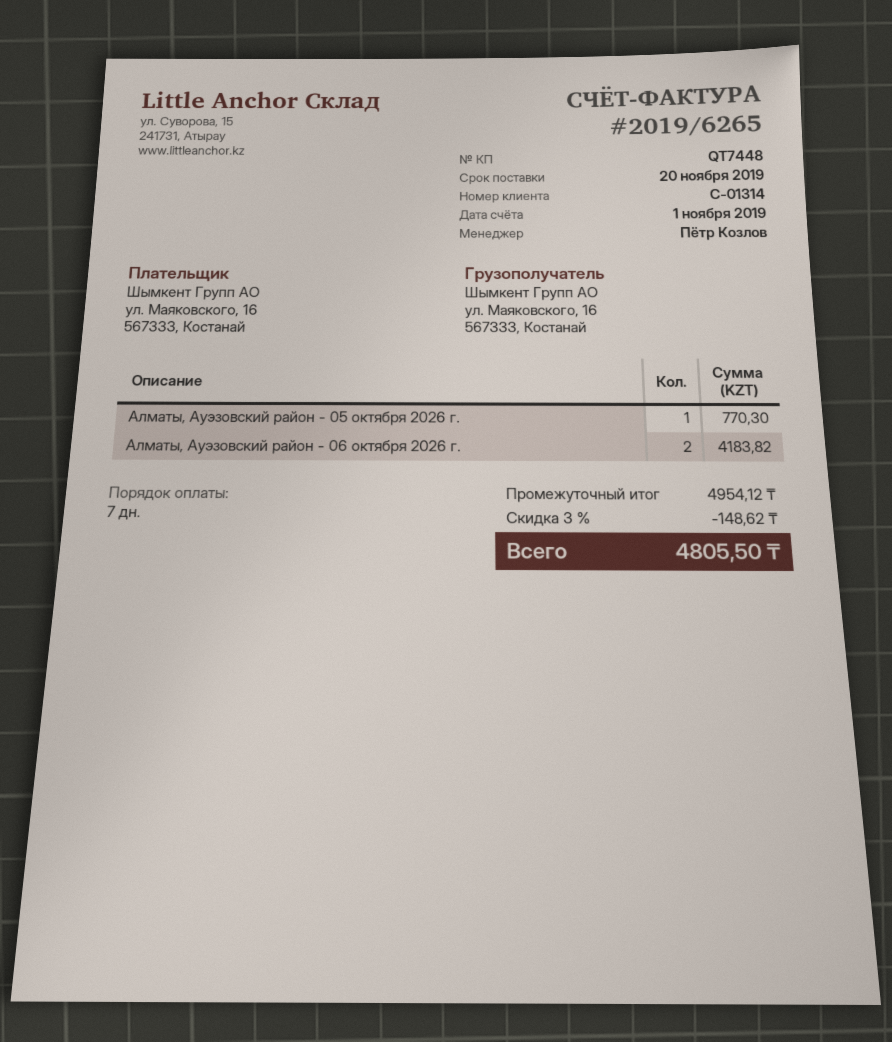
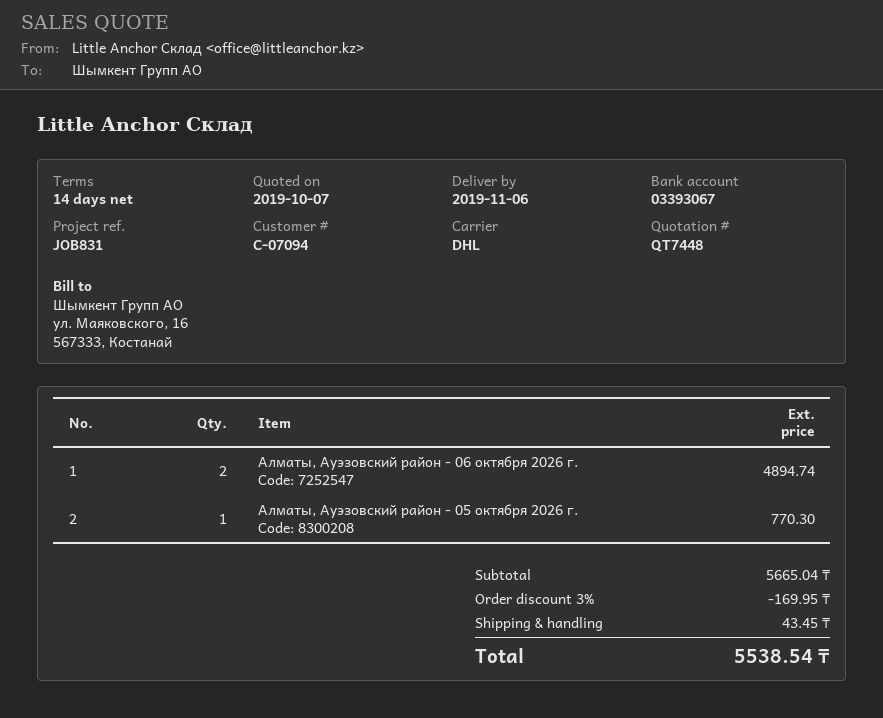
delivery date: 2019-11-20 -> 2019-11-06
payment terms: 7 days -> 14 days
customer number: C-01314 -> C-07094
Алматы, Ауэзовский район - 06 октября 2026 г.: 2 for 4183.82 -> 2 for 4894.74
subtotal: 4954.12 -> 5665.04
discount: 3% = 148.62 -> 3% = 169.95
shipping: none -> 43.45
total: 4805.50 -> 5538.54

